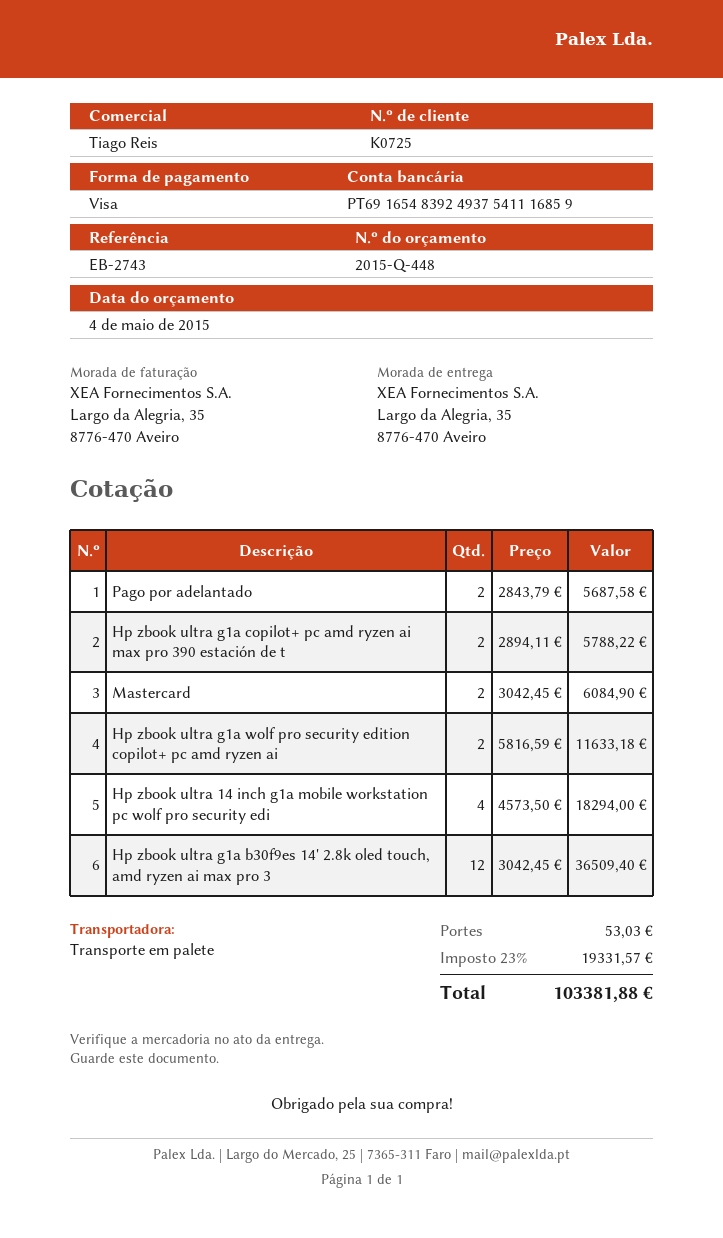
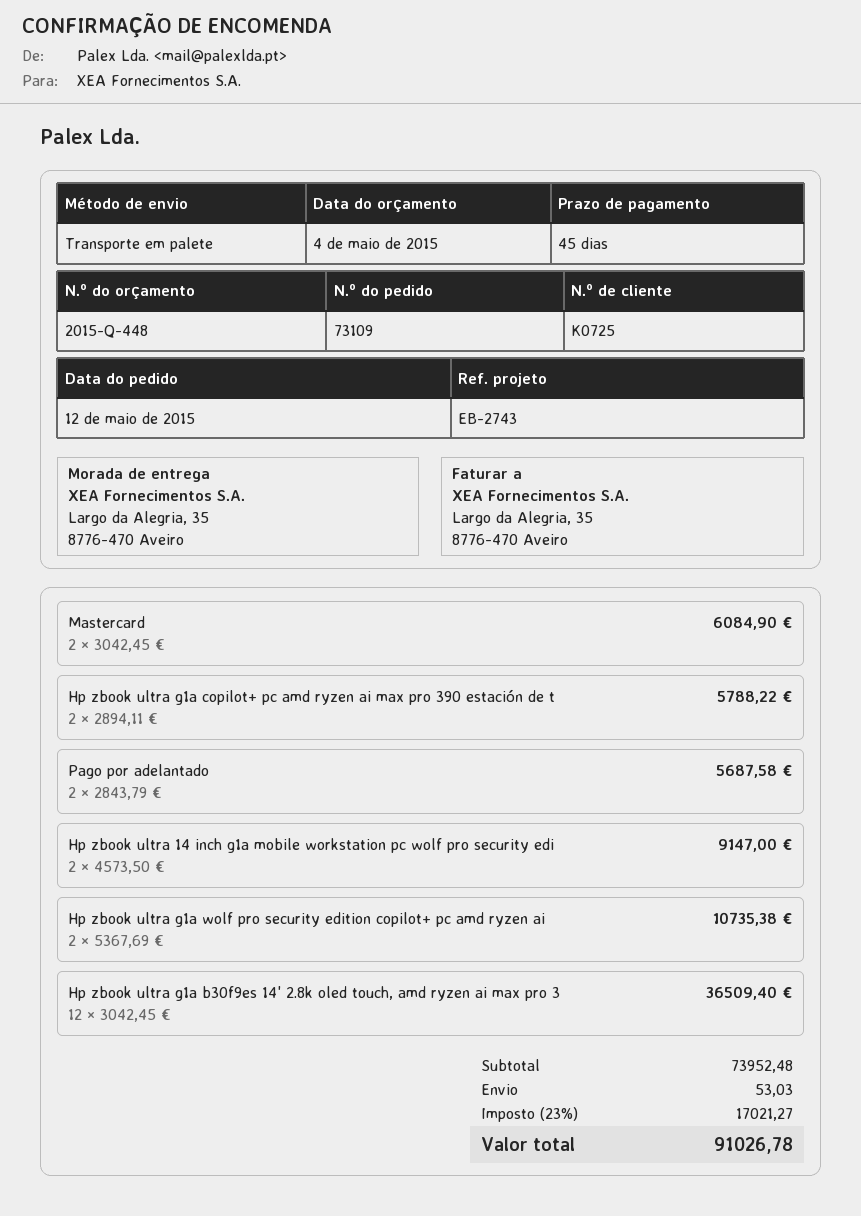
Hp zbook ultra g1a wolf pro security edition copilot+ pc amd ryzen ai: 2 x 5816.59 = 11633.18 -> 2 x 5367.69 = 10735.38
Hp zbook ultra 14 inch g1a mobile workstation pc wolf pro security edi: 4 x 4573.50 = 18294.00 -> 2 x 4573.50 = 9147.00
tax: 23% = 19331.57 -> 23% = 17021.27
total: 103381.88 -> 91026.78

